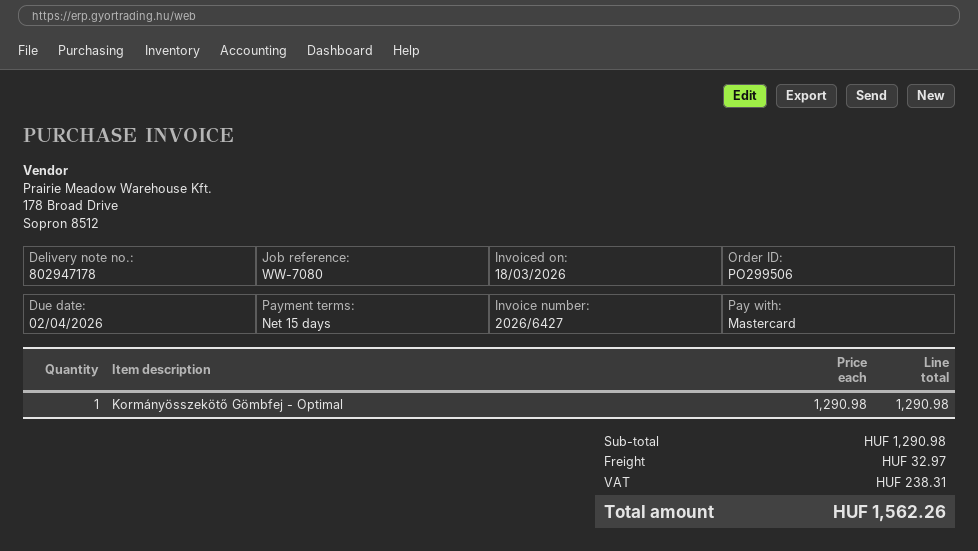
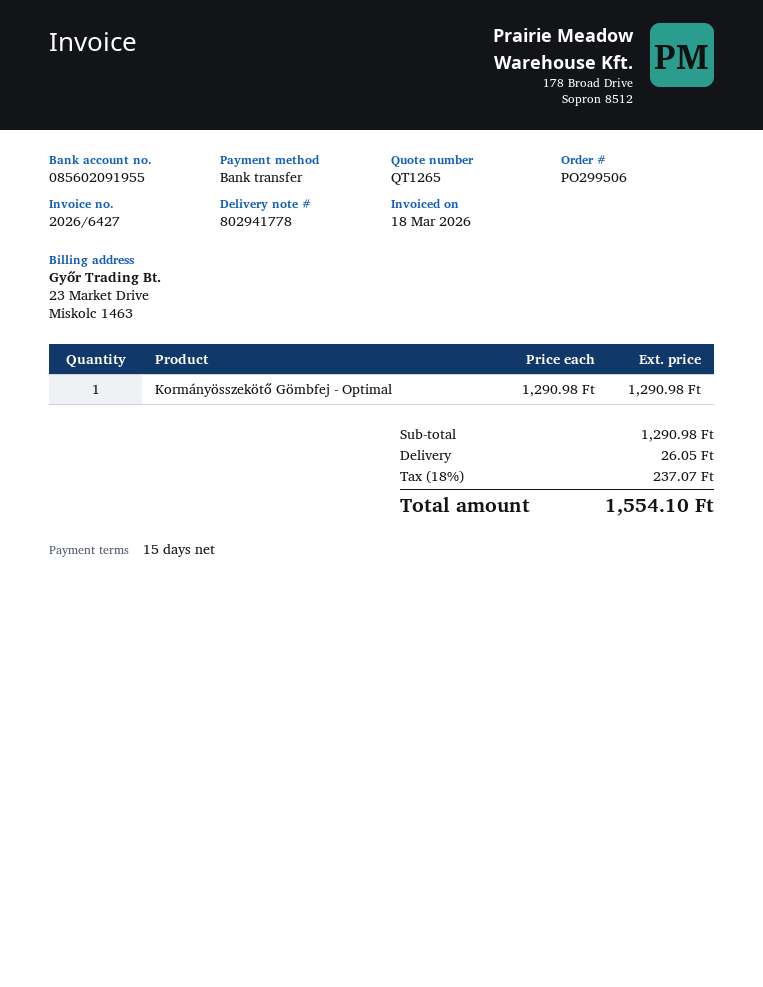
delivery note number: 802947178 -> 802941778
payment method: Mastercard -> bank transfer
shipping: 32.97 -> 26.05
tax: 238.31 -> 237.07
total: 1562.26 -> 1554.10

